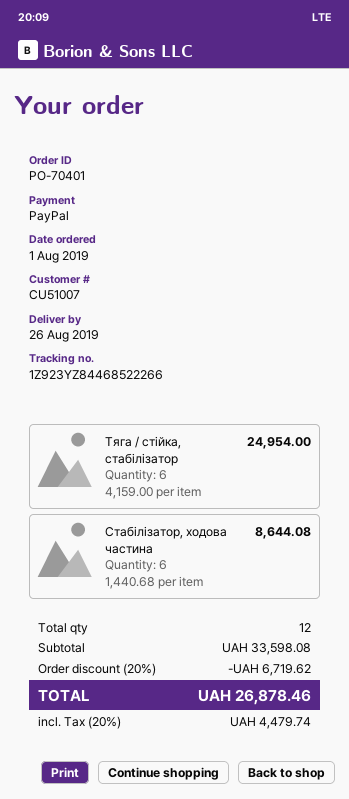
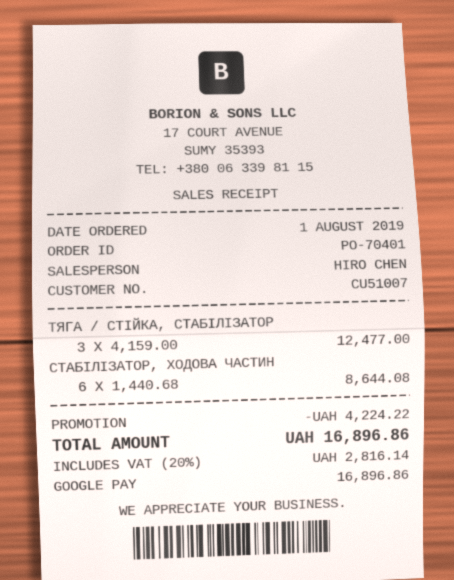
payment method: PayPal -> Google Pay
Тяга / стійка, стабілізатор: 6 x 4159.00 = 24954.00 -> 3 x 4159.00 = 12477.00
discount: 6719.62 -> 4224.22
tax: 20% = 4479.74 -> 20% = 2816.14
total: 26878.46 -> 16896.86

